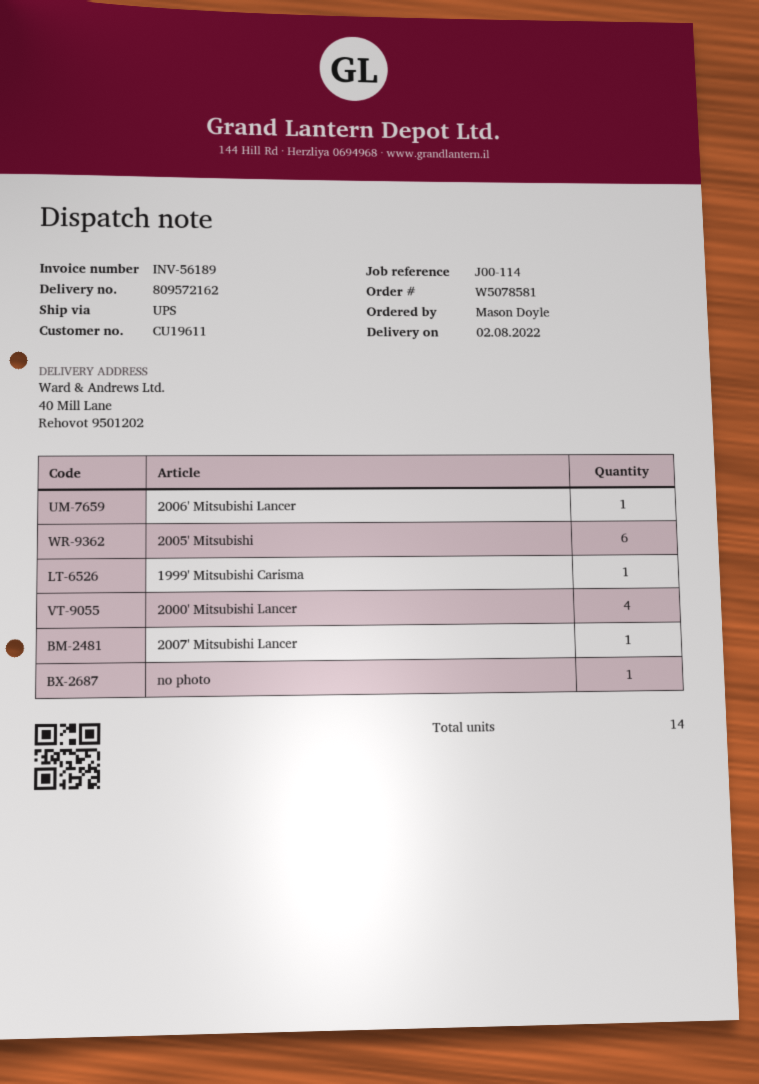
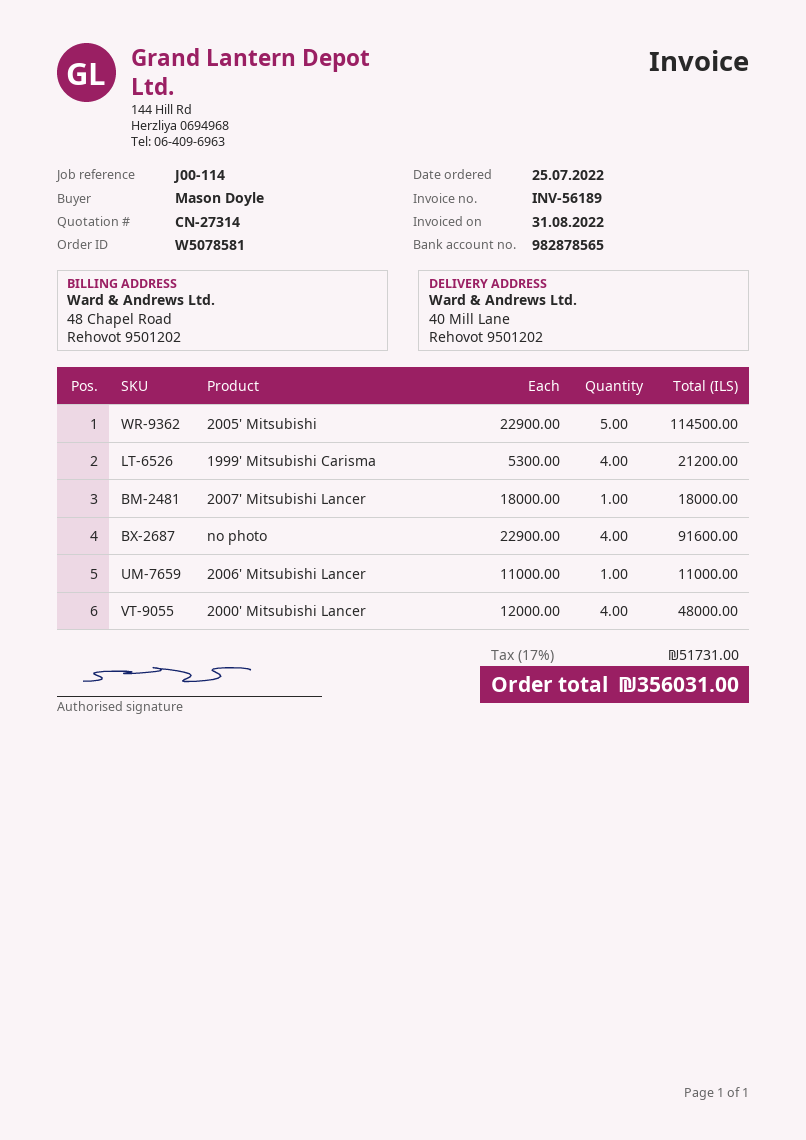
2005' Mitsubishi: 6 -> 5
1999' Mitsubishi Carisma: 1 -> 4
no photo: 1 -> 4

